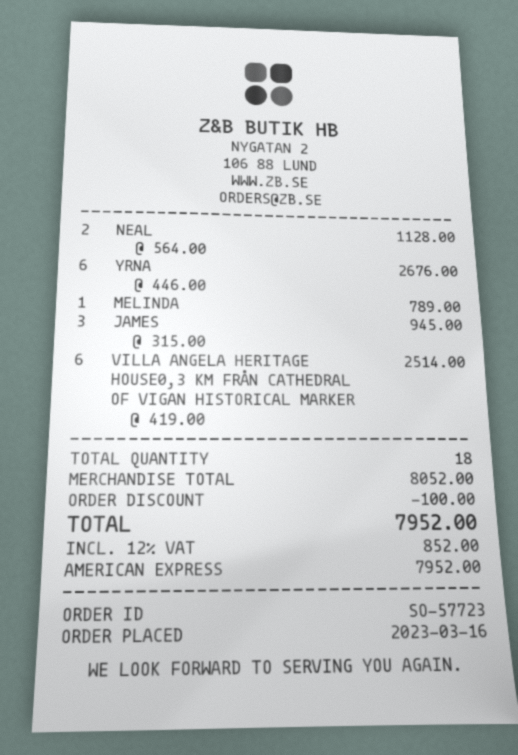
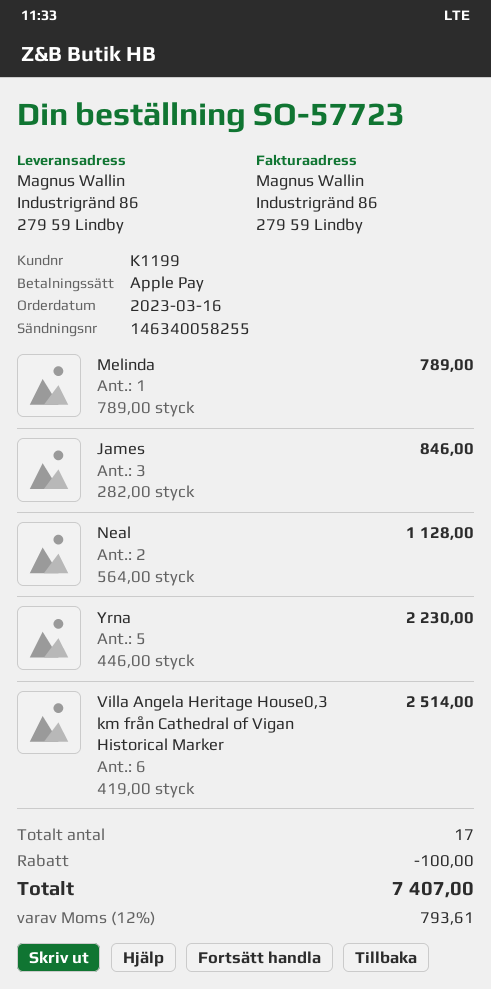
payment method: American Express -> Apple Pay
YRNA: 6 x 446.00 = 2676.00 -> 5 x 446.00 = 2230.00
JAMES: 3 x 315.00 = 945.00 -> 3 x 282.00 = 846.00
total quantity: 18 -> 17
tax: 12% = 852.00 -> 12% = 793.61
total: 7952.00 -> 7407.00

